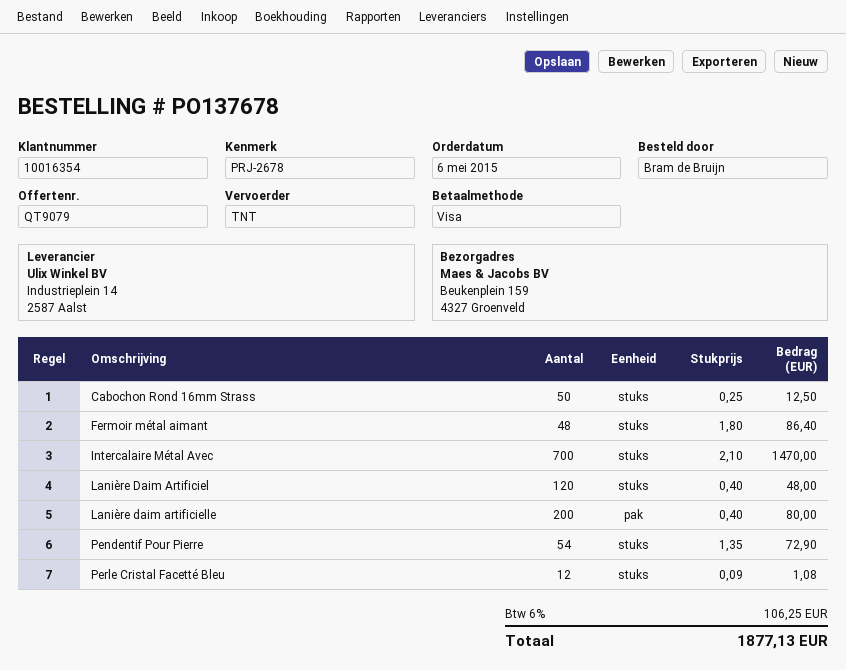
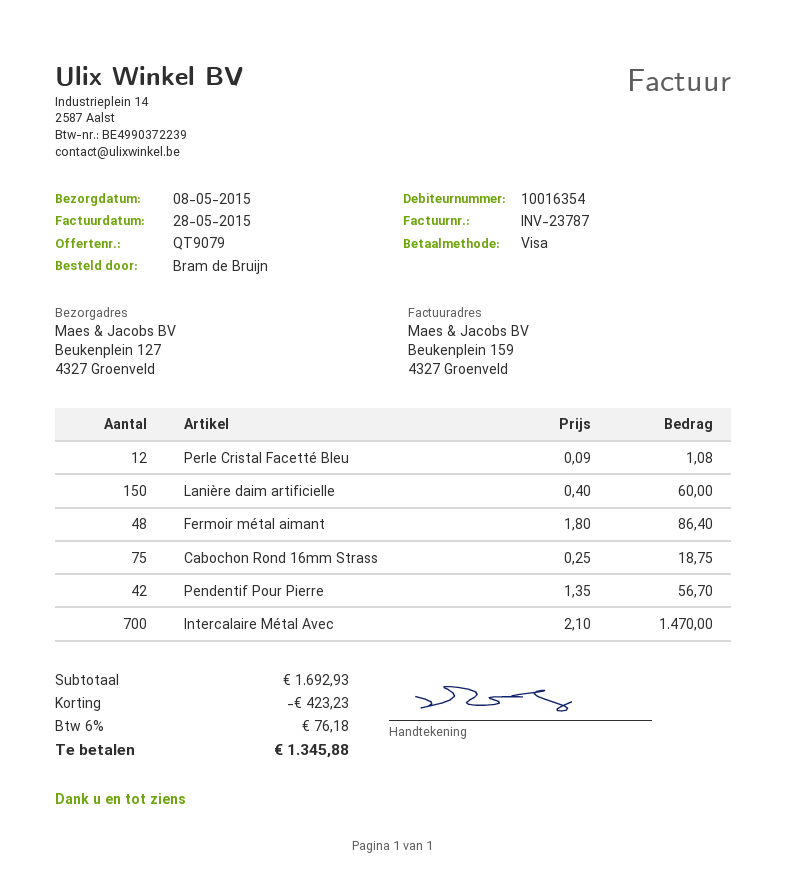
ship to: Beukenplein 159, 4327 Groenveld -> Beukenplein 127, 4327 Groenveld
Cabochon Rond 16mm Strass: 50 x 0.25 = 12.50 -> 75 x 0.25 = 18.75
Lanière Daim Artificiel: 120 x 0.40 = 48.00 -> none
Lanière daim artificielle: 200 x 0.40 = 80.00 -> 150 x 0.40 = 60.00
Pendentif Pour Pierre: 54 x 1.35 = 72.90 -> 42 x 1.35 = 56.70
discount: none -> 423.23
tax: 6% = 106.25 -> 6% = 76.18
total: 1877.13 -> 1345.88

